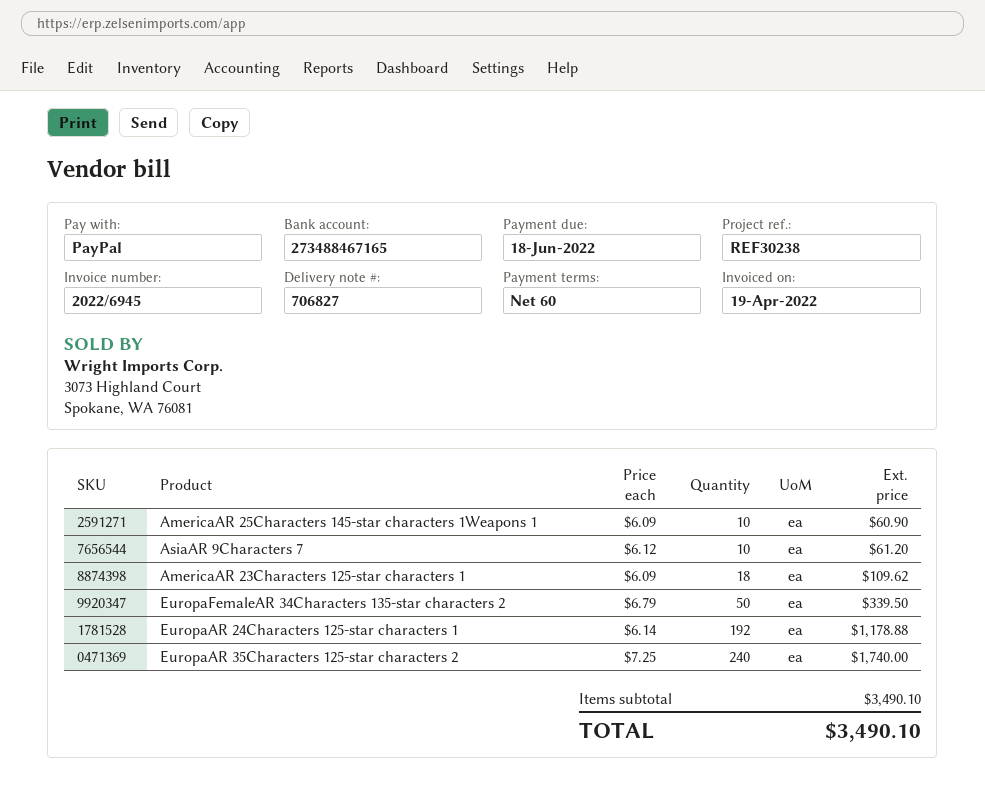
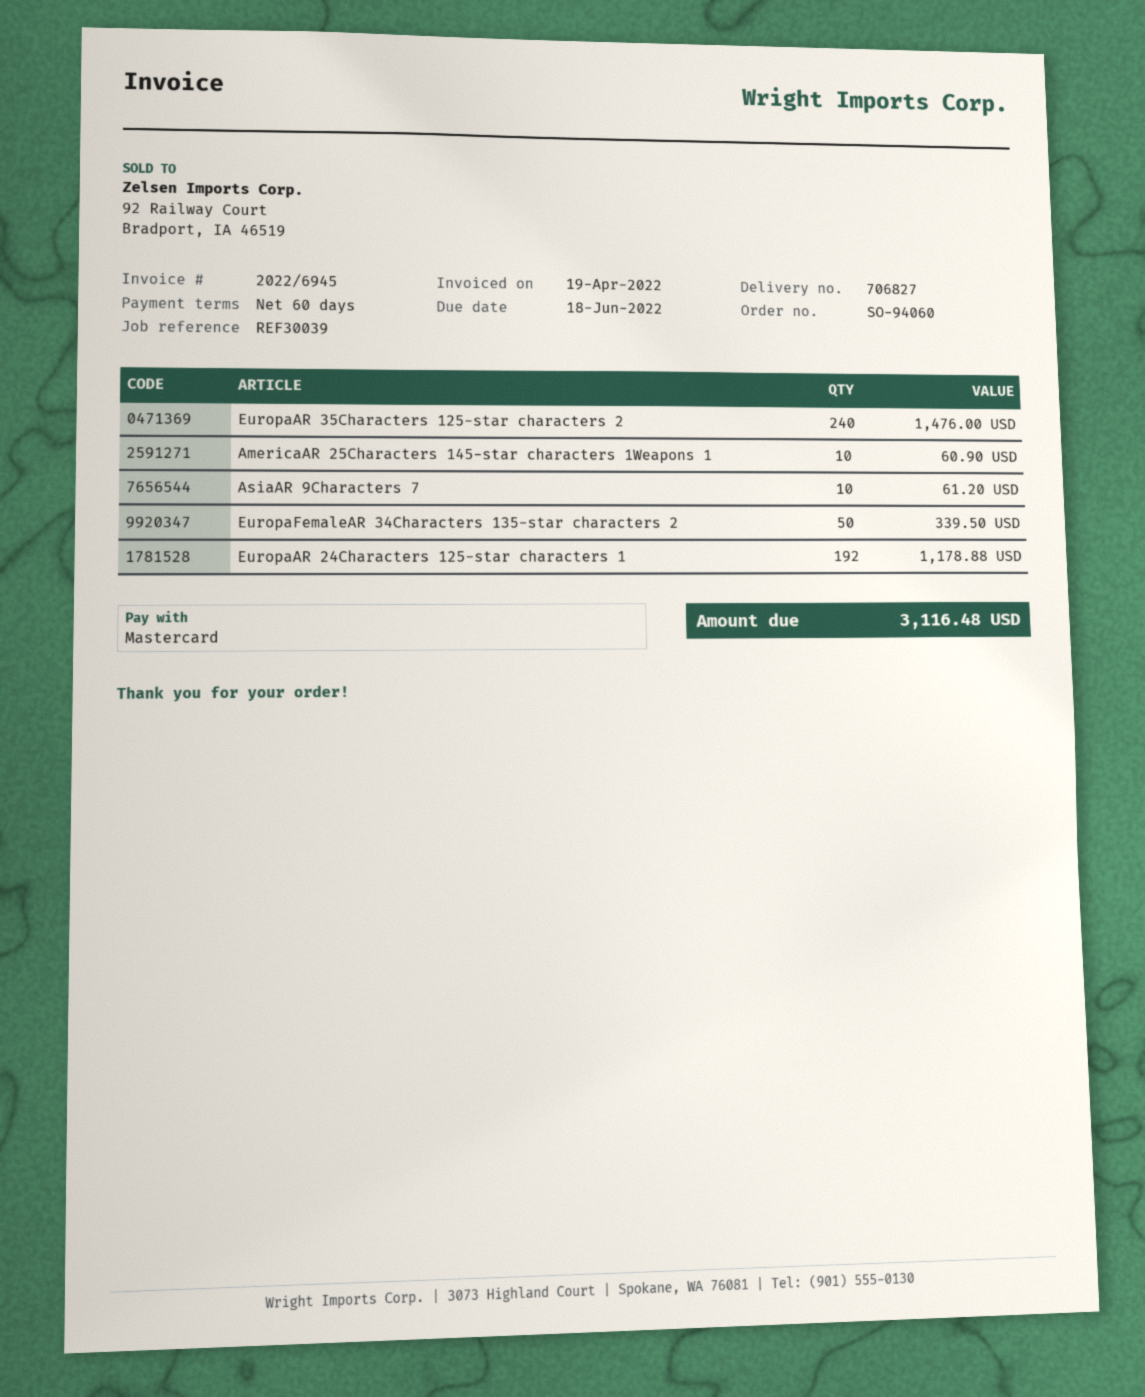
reference: REF30238 -> REF30039
payment method: PayPal -> Mastercard
AmericaAR 23Characters 125-star characters 1: 18 for 109.62 -> none
EuropaAR 35Characters 125-star characters 2: 240 for 1740.00 -> 240 for 1476.00
total: 3490.10 -> 3116.48

